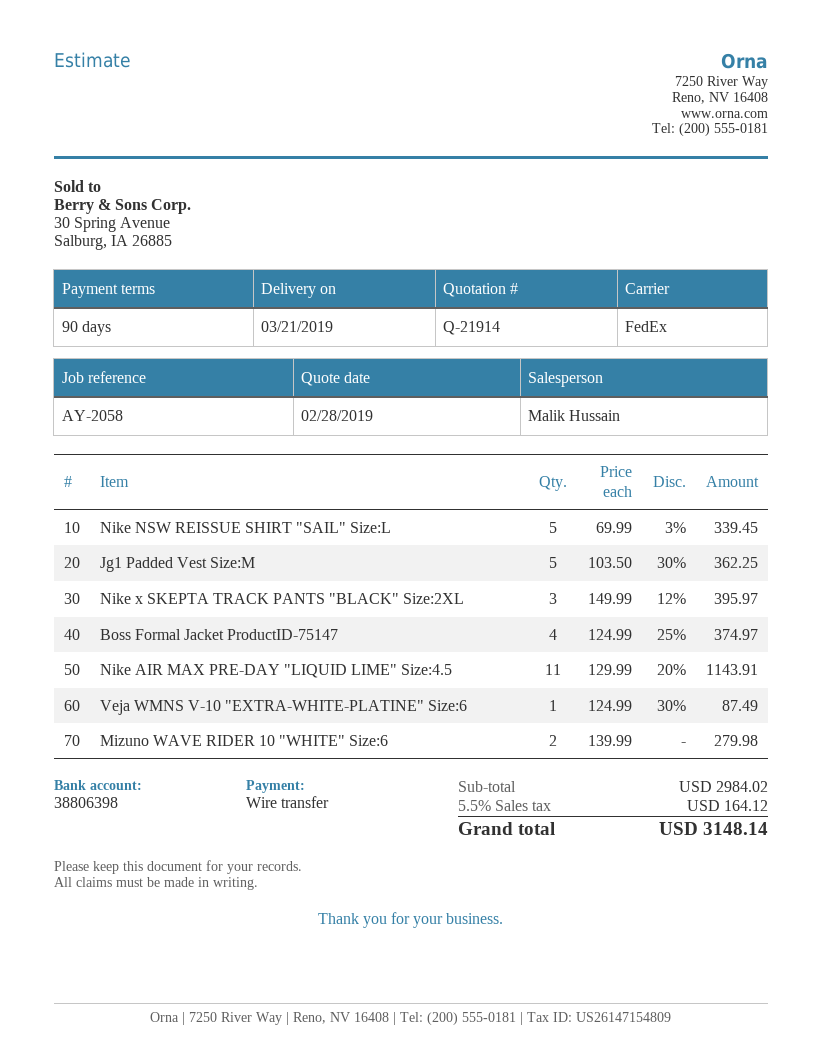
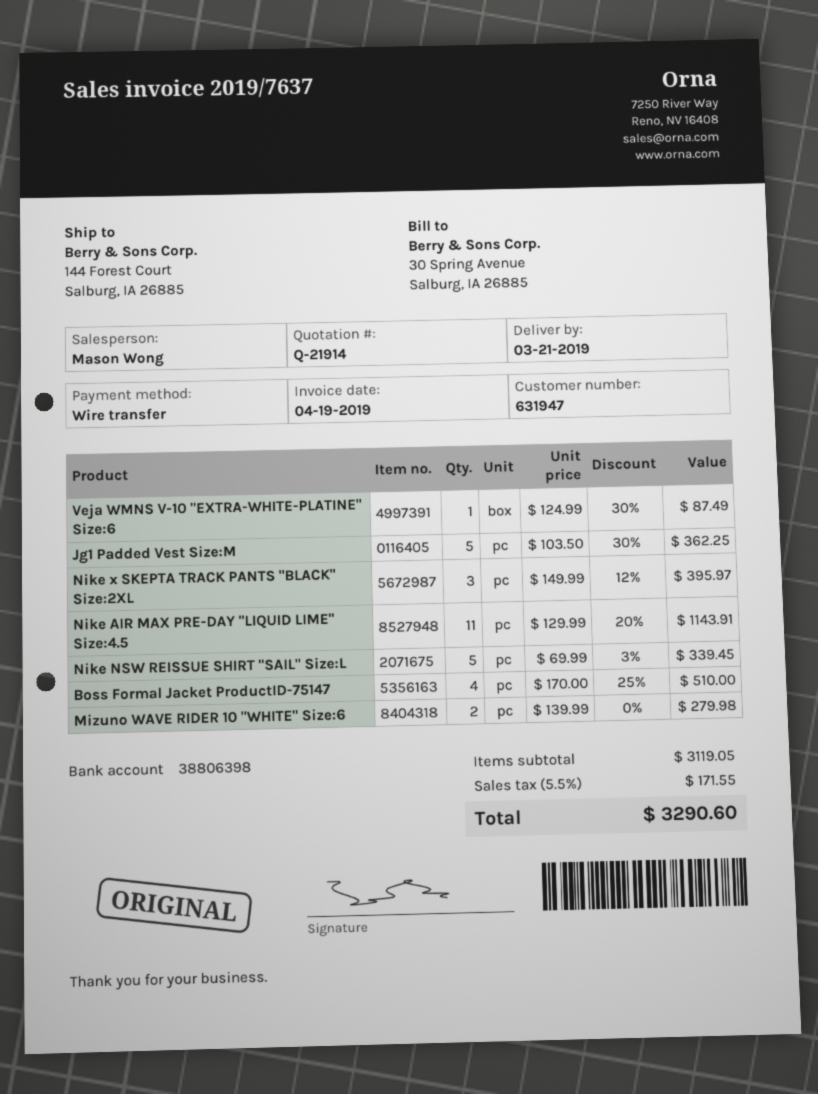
sales rep: Malik Hussain -> Mason Wong
Boss Formal Jacket ProductID-75147: 4 x 124.99 - 25% = 374.97 -> 4 x 170.00 - 25% = 510.00
subtotal: 2984.02 -> 3119.05
tax: 5.5% = 164.12 -> 5.5% = 171.55
total: 3148.14 -> 3290.60

